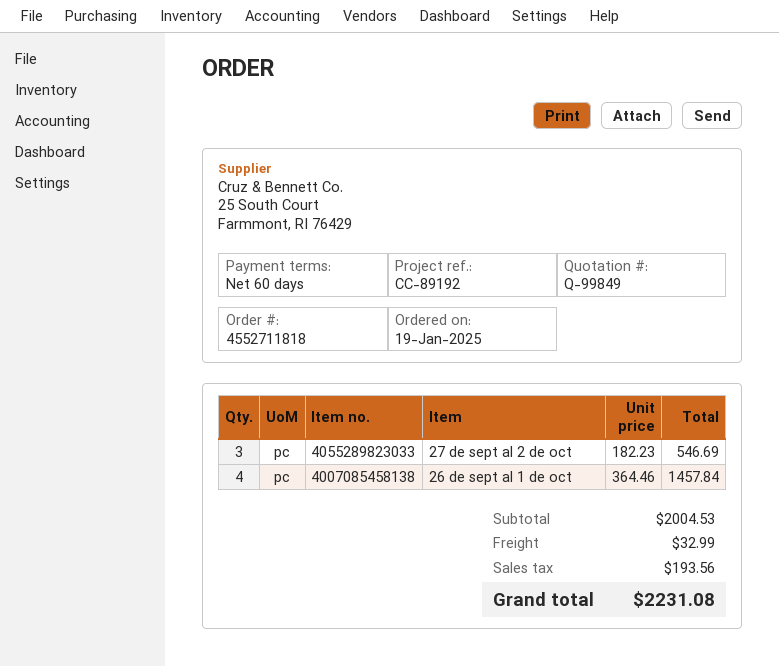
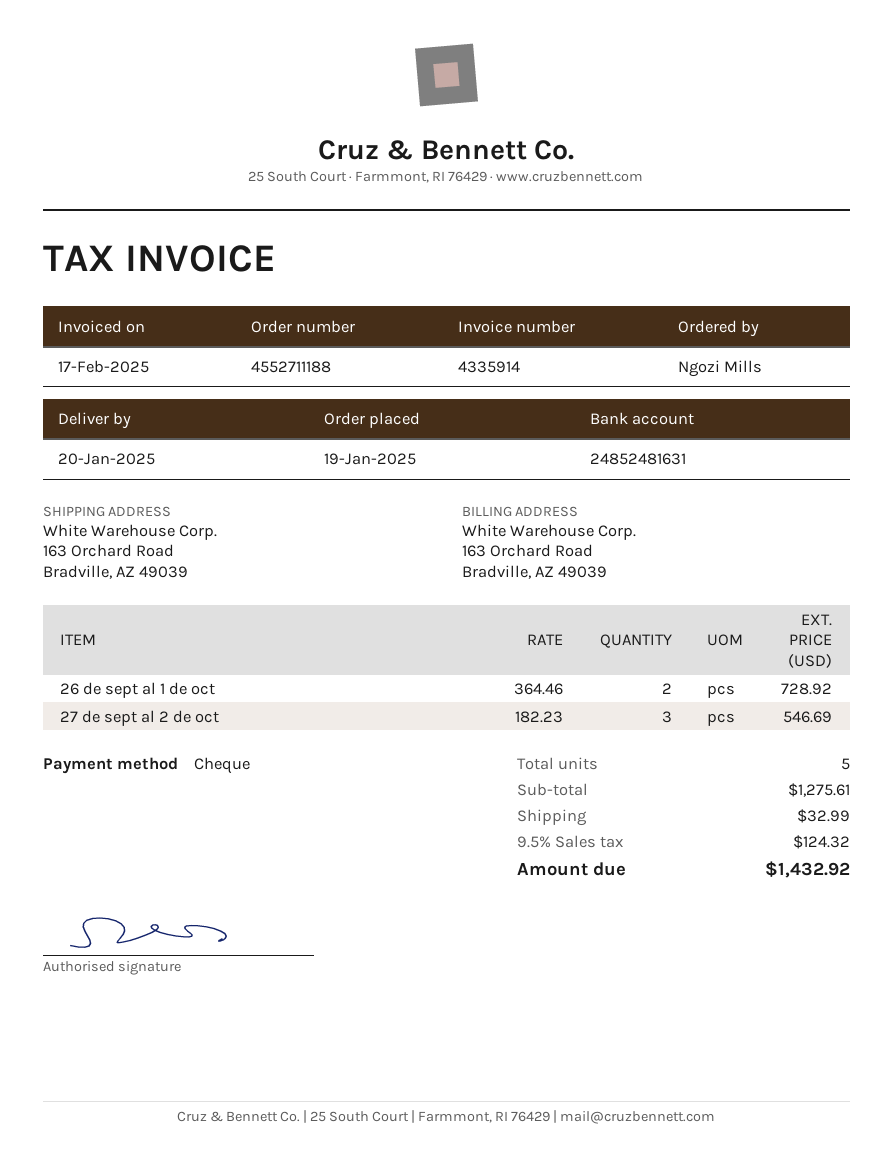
order number: 4552711818 -> 4552711188
26 de sept al 1 de oct: 4 x 364.46 = 1457.84 -> 2 x 364.46 = 728.92
subtotal: 2004.53 -> 1275.61
tax: 193.56 -> 124.32
total: 2231.08 -> 1432.92

